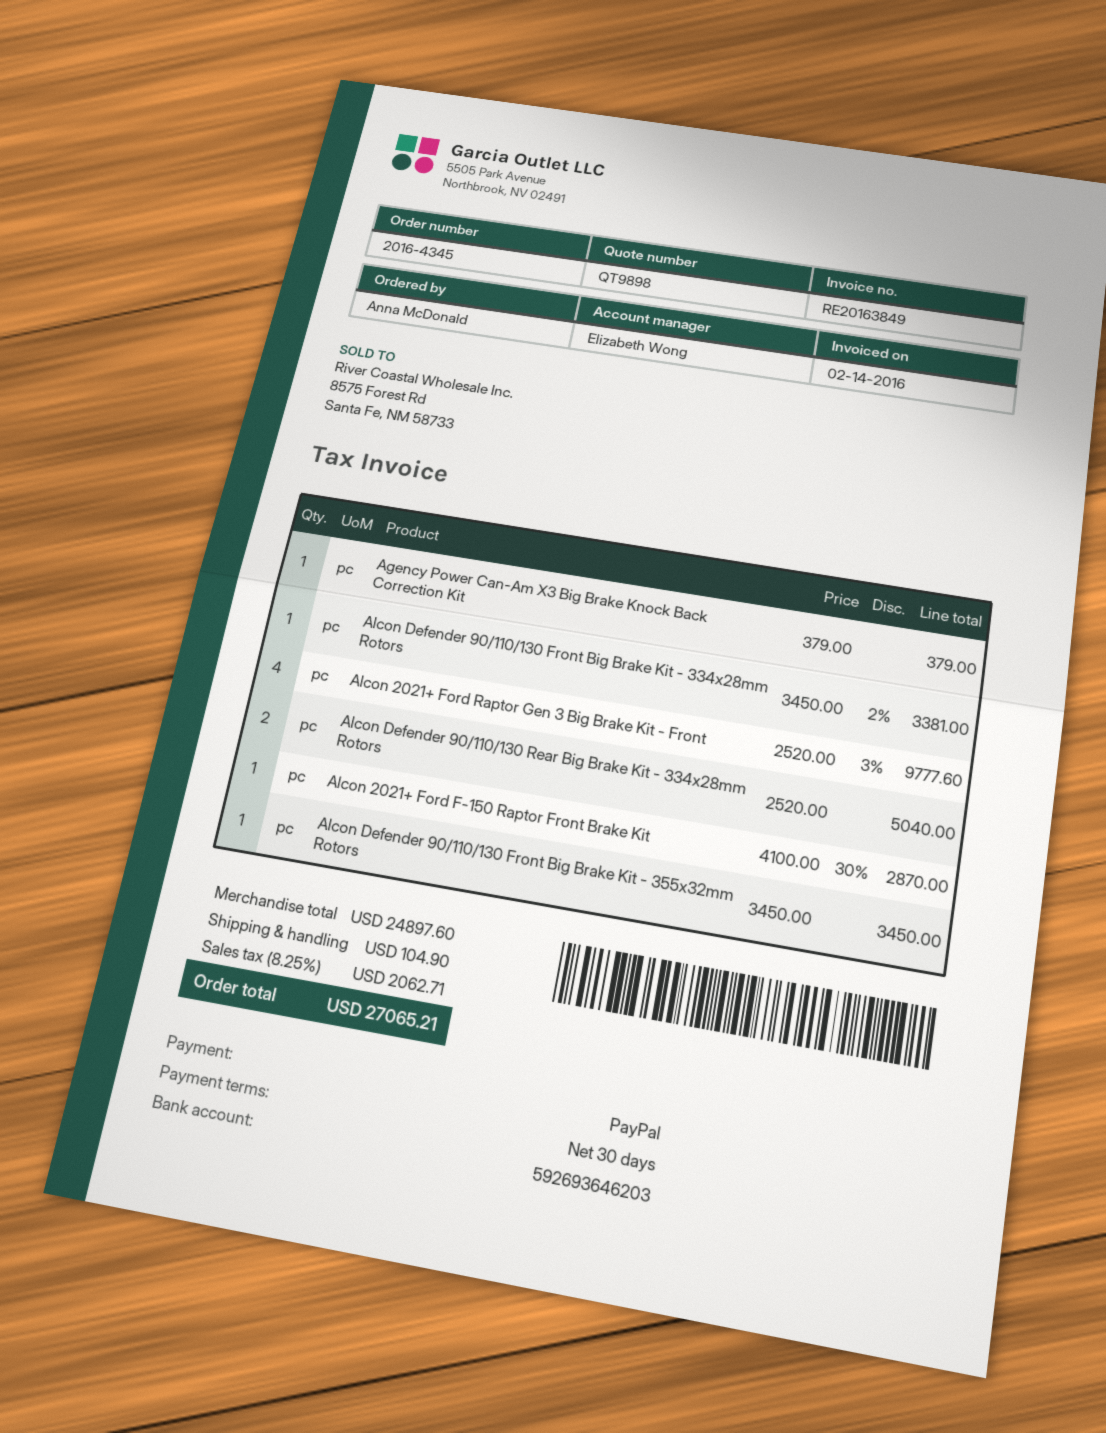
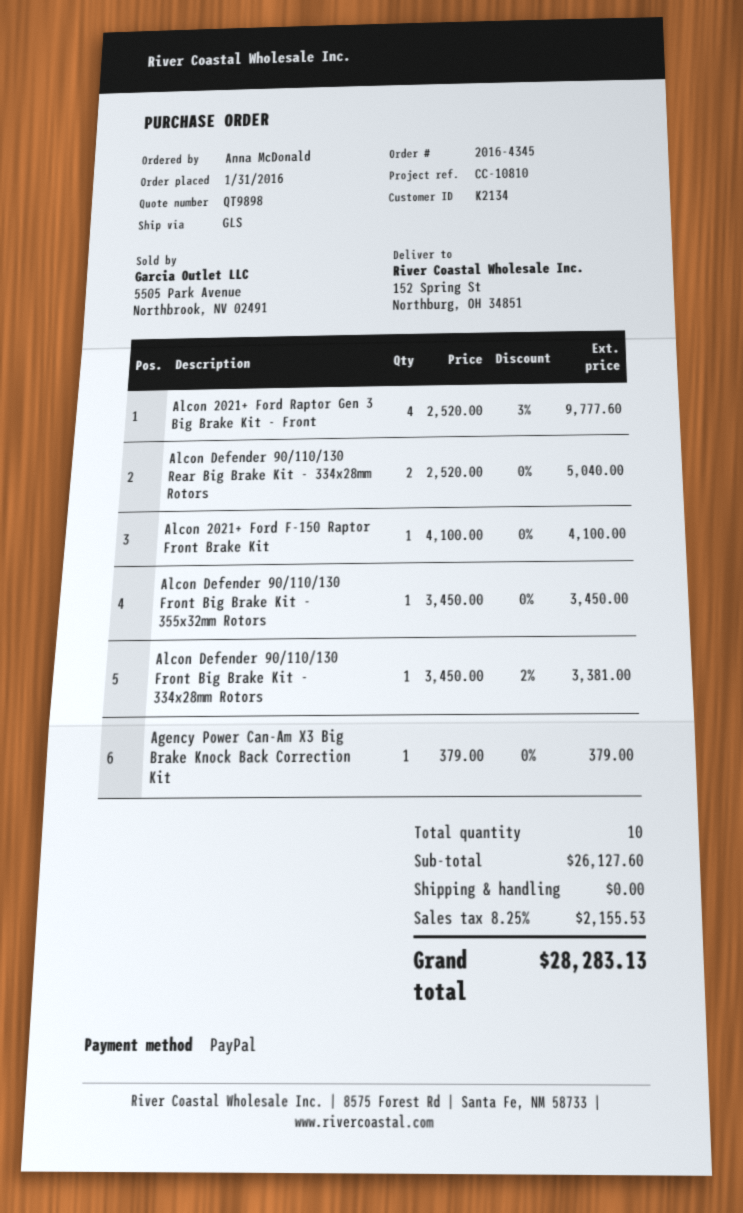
Alcon 2021+ Ford F-150 Raptor Front Brake Kit: 1 x 4100.00 - 30% = 2870.00 -> 1 x 4100.00 = 4100.00
subtotal: 24897.60 -> 26127.60
shipping: 104.90 -> 0.00
tax: 8.25% = 2062.71 -> 8.25% = 2155.53
total: 27065.21 -> 28283.13

